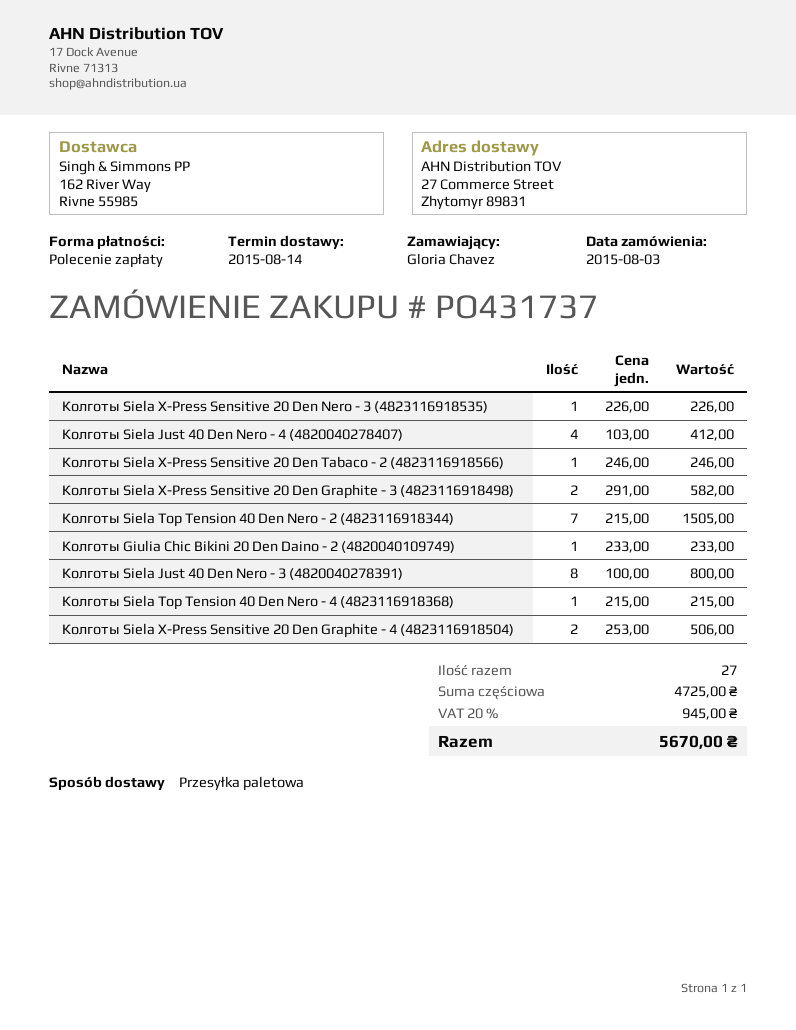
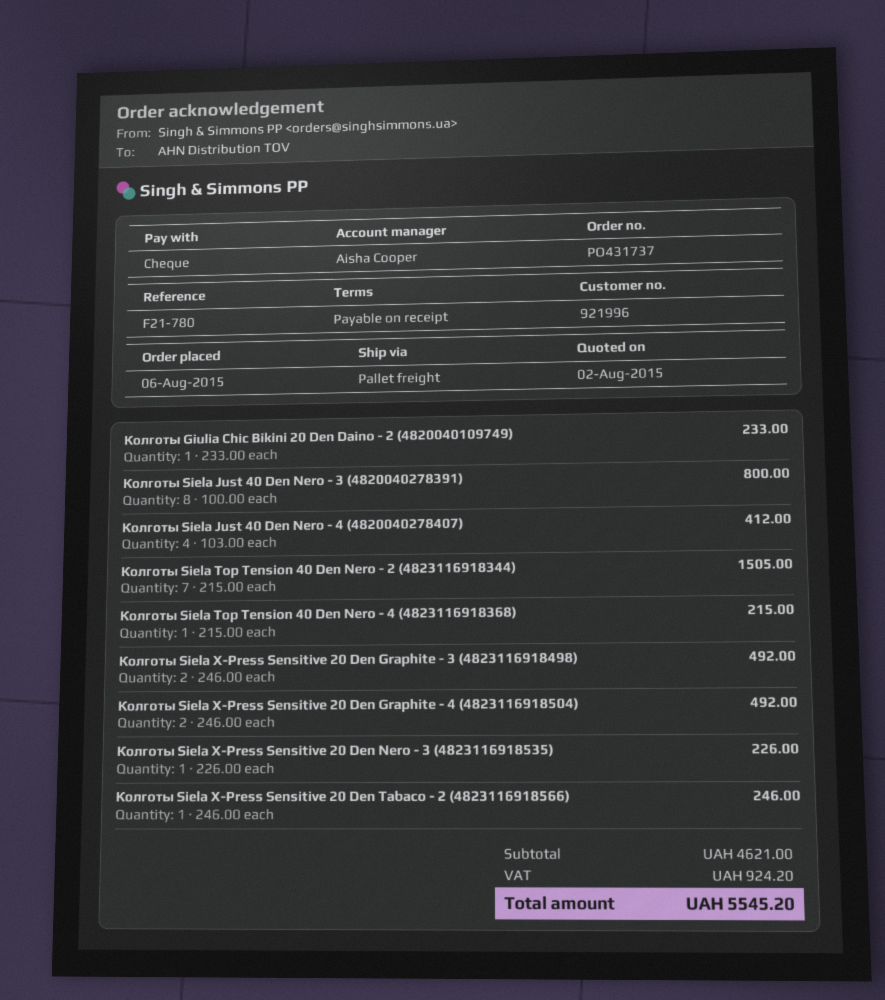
order date: 2015-08-03 -> 2015-08-06
payment method: direct debit -> cheque
Колготы Siela X-Press Sensitive 20 Den Graphite - 3 (4823116918498): 2 x 291.00 = 582.00 -> 2 x 246.00 = 492.00
Колготы Siela X-Press Sensitive 20 Den Graphite - 4 (4823116918504): 2 x 253.00 = 506.00 -> 2 x 246.00 = 492.00
subtotal: 4725.00 -> 4621.00
tax: 945.00 -> 924.20
total: 5670.00 -> 5545.20

